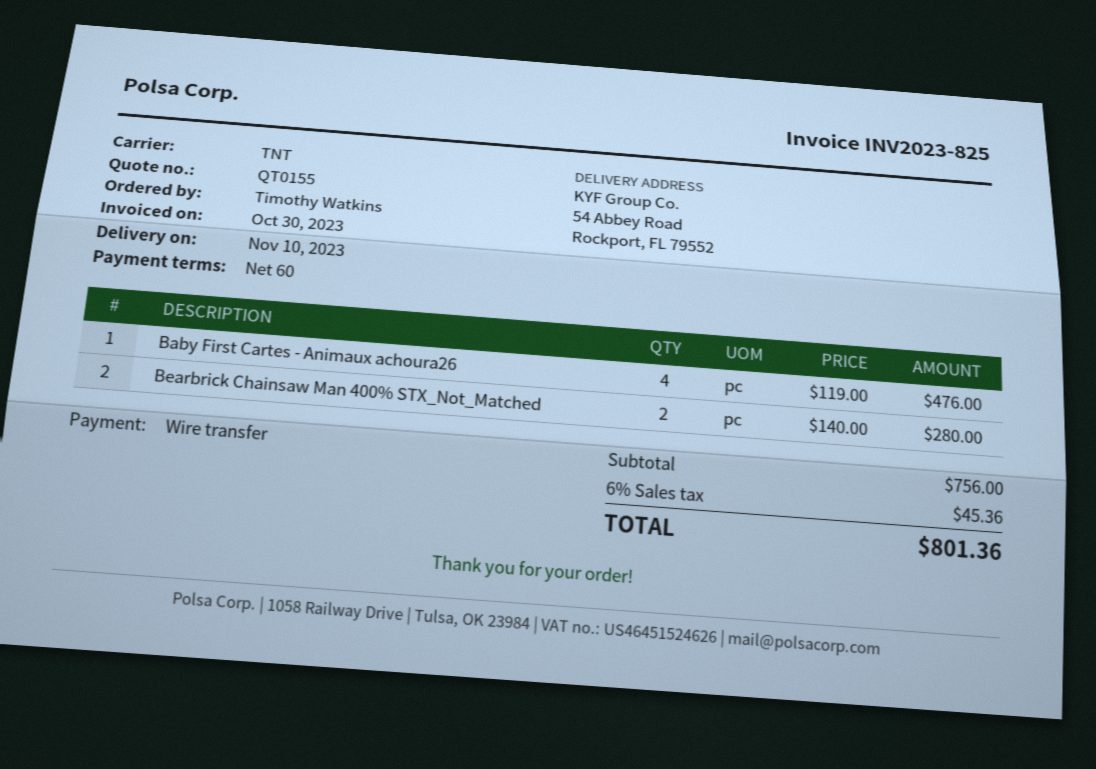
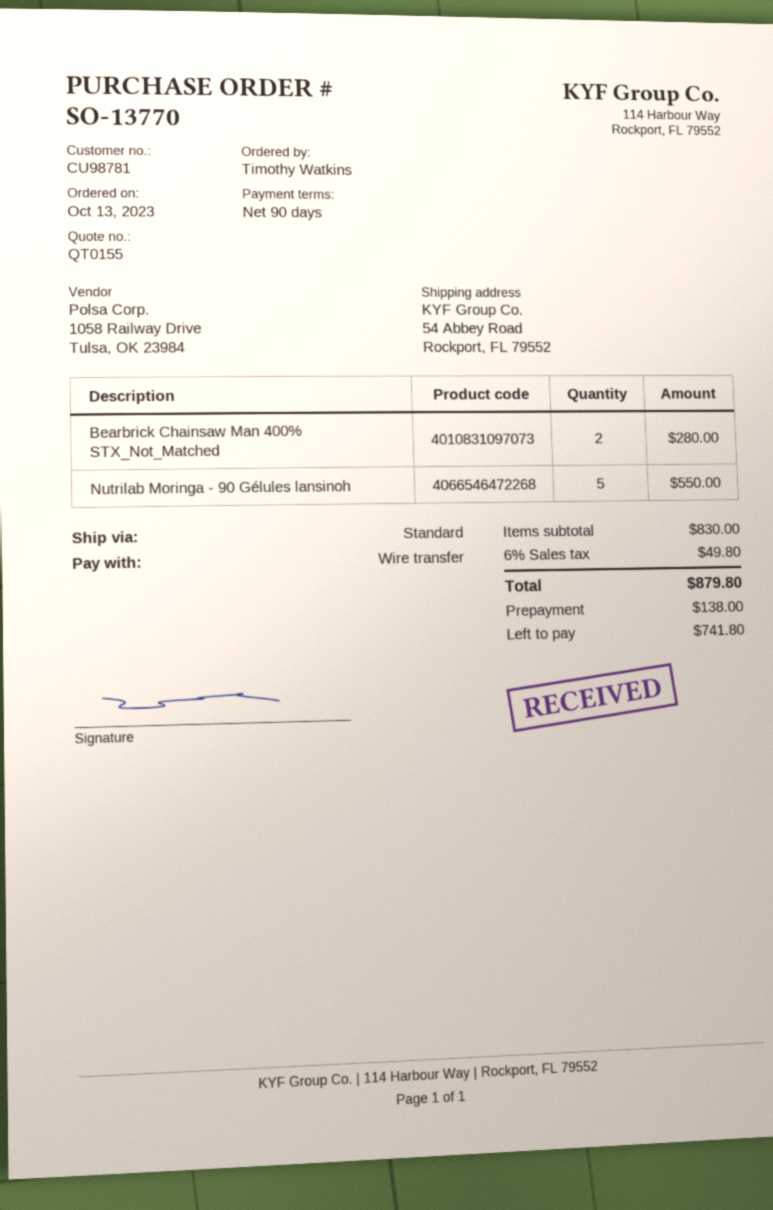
payment terms: 60 days -> 90 days
shipping method: TNT -> standard
Baby First Cartes - Animaux achoura26: 4 for 476.00 -> none
Nutrilab Moringa - 90 Gélules lansinoh: none -> 5 for 550.00
subtotal: 756.00 -> 830.00
tax: 6% = 45.36 -> 6% = 49.80
total: 801.36 -> 879.80

